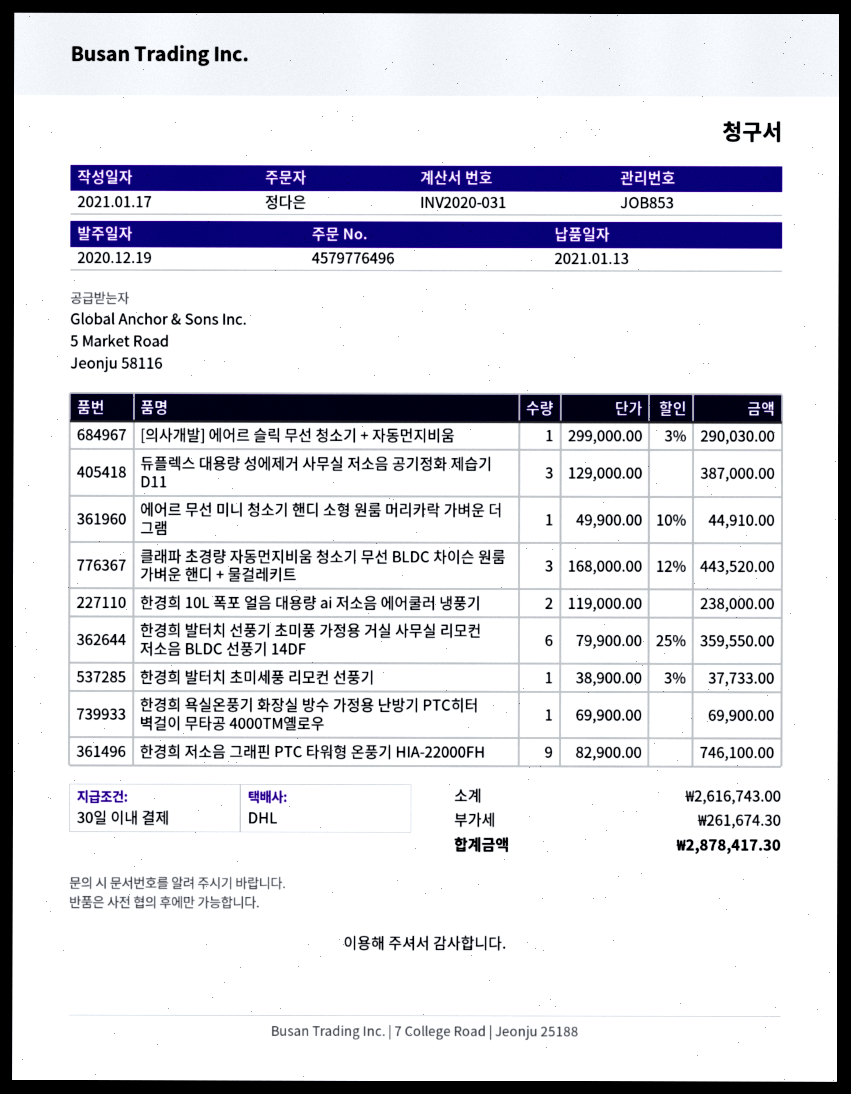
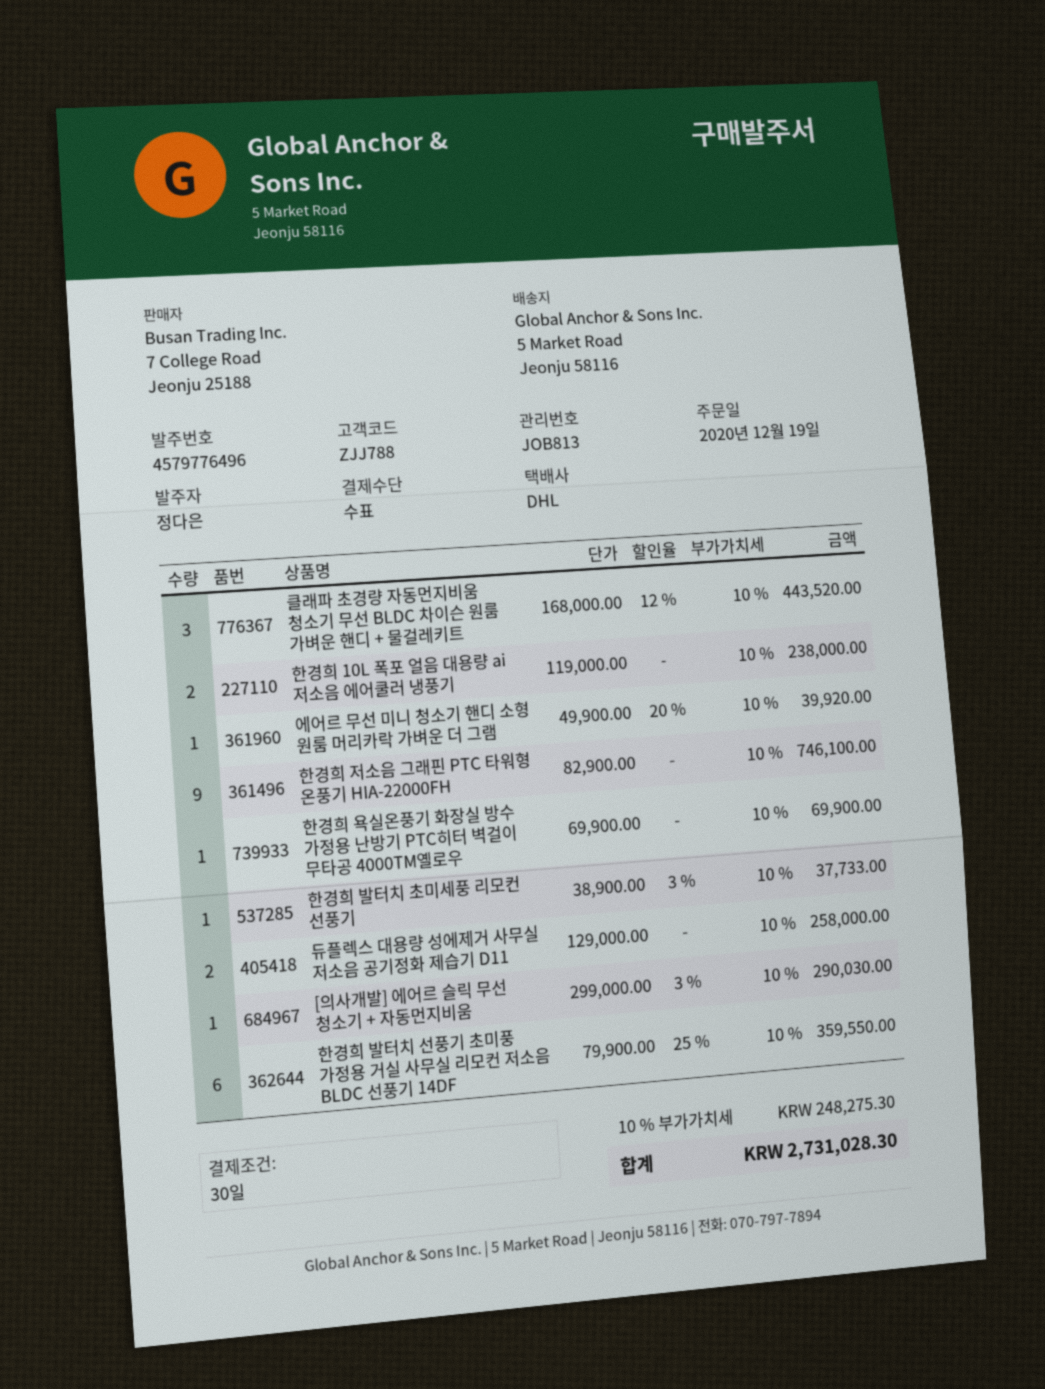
reference: JOB853 -> JOB813
듀플렉스 대용량 성에제거 사무실 저소음 공기정화 제습기 D11: 3 x 129000.00 = 387000.00 -> 2 x 129000.00 = 258000.00
에어르 무선 미니 청소기 핸디 소형 원룸 머리카락 가벼운 더 그램: 1 x 49900.00 - 10% = 44910.00 -> 1 x 49900.00 - 20% = 39920.00
tax: 261674.30 -> 248275.30
total: 2878417.30 -> 2731028.30

